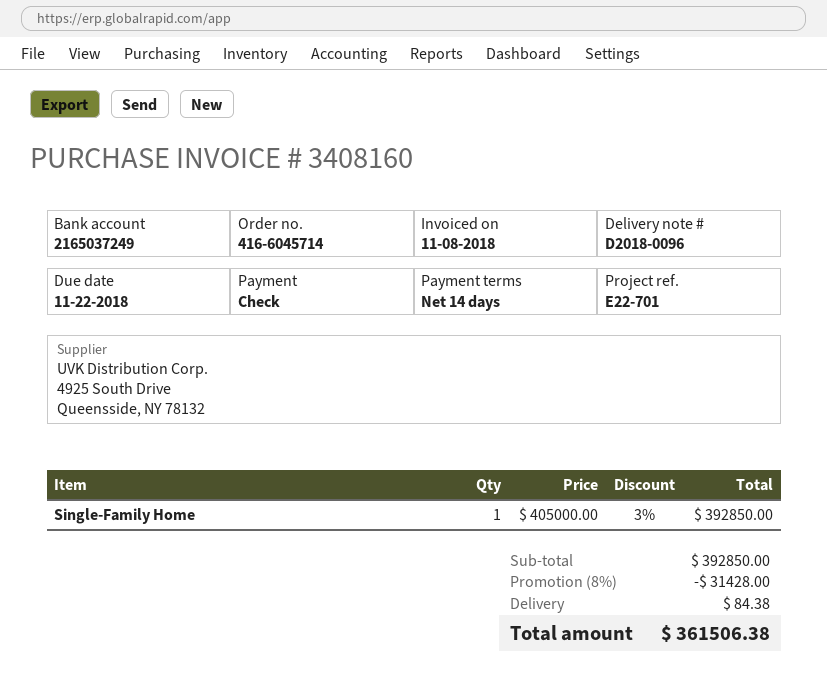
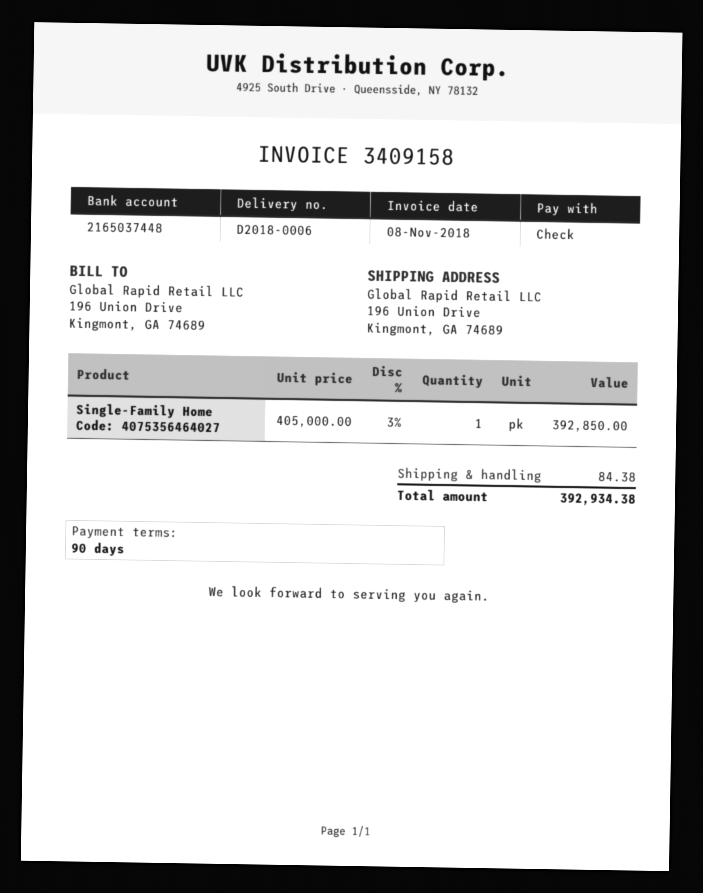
delivery note number: D2018-0096 -> D2018-0006
invoice number: 3408160 -> 3409158
payment terms: 14 days -> 90 days
bank account: 2165037249 -> 2165037448
discount: 8% = 31428.00 -> none
total: 361506.38 -> 392934.38

